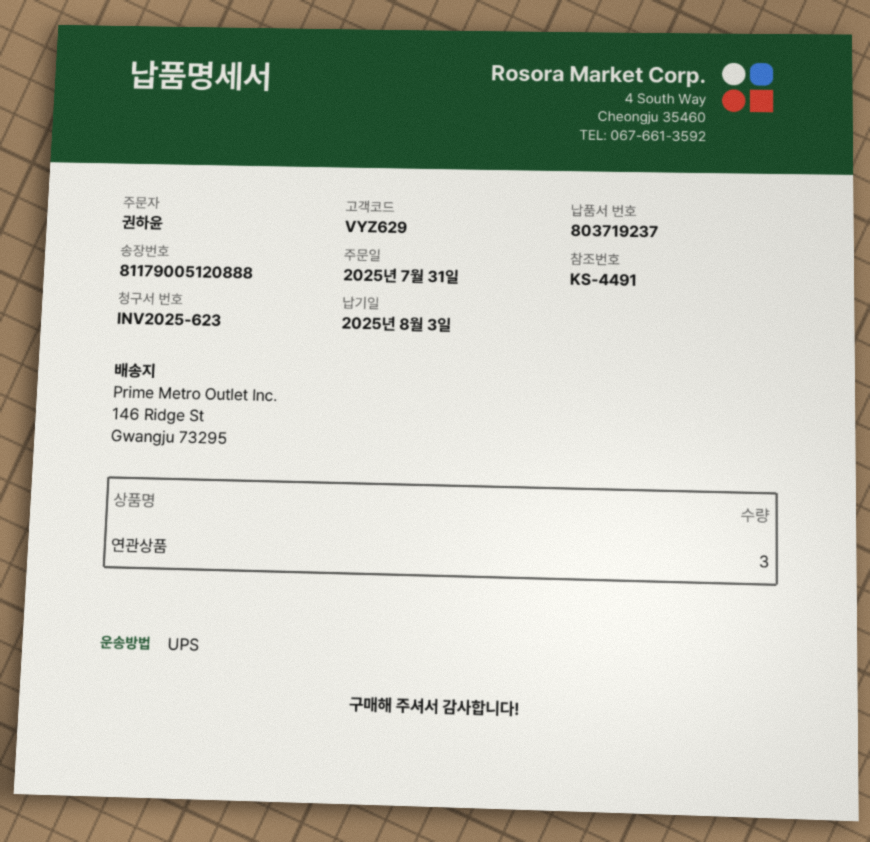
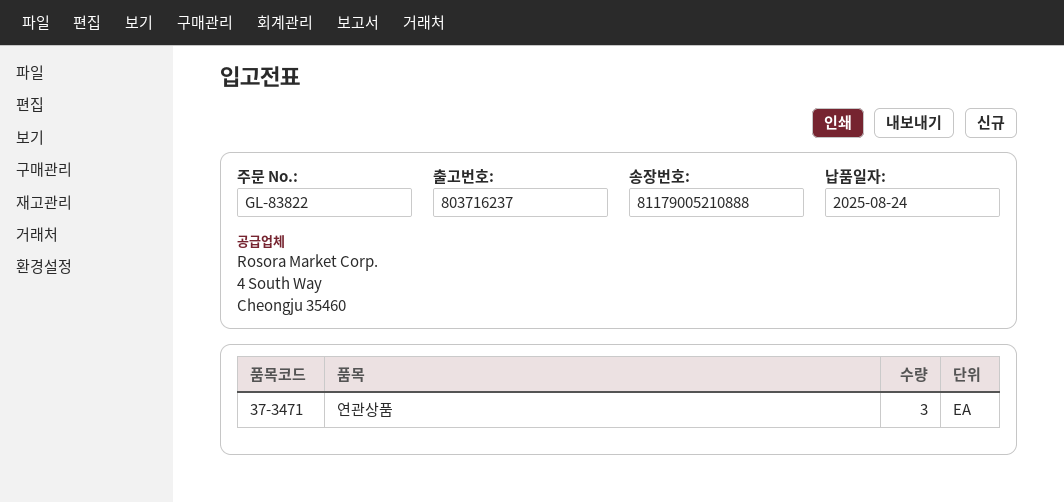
delivery note number: 803719237 -> 803716237
delivery date: 2025-08-03 -> 2025-08-24
tracking number: 81179005120888 -> 81179005210888

